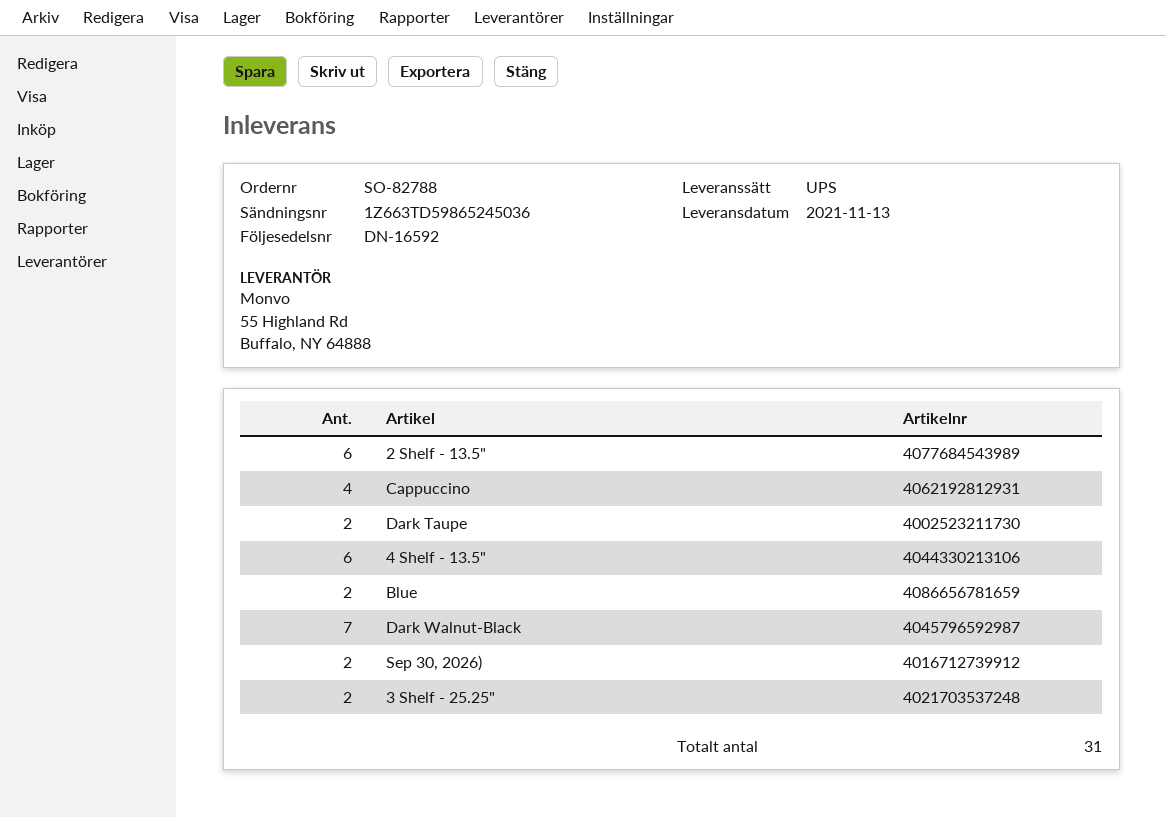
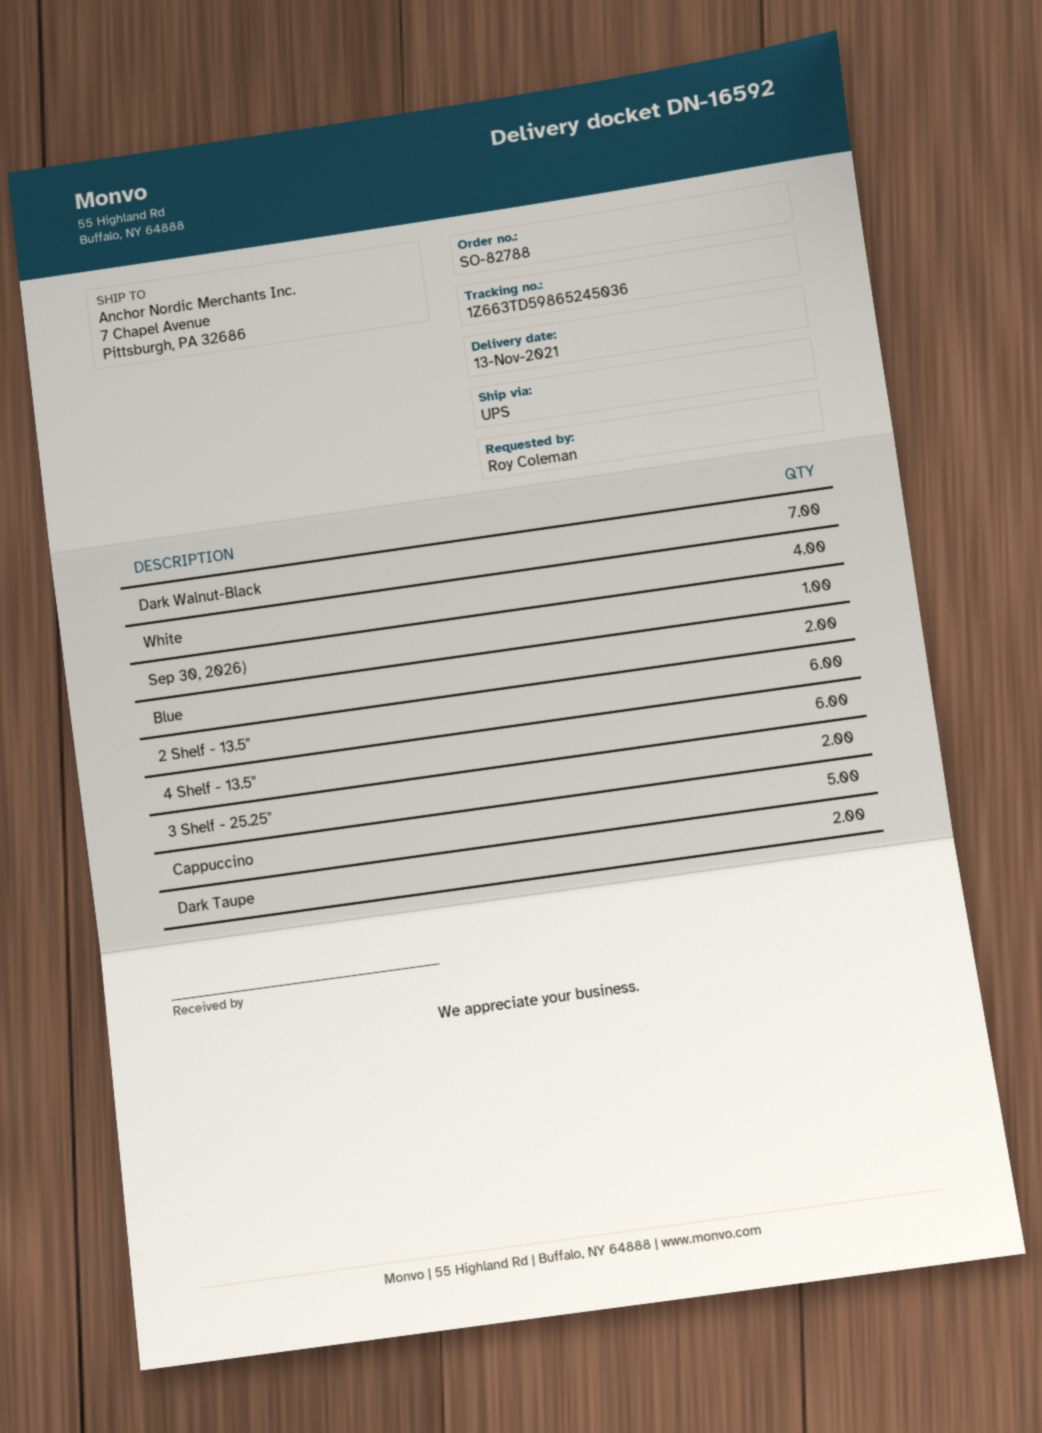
Cappuccino: 4 -> 5
Sep 30, 2026): 2 -> 1
White: none -> 4

